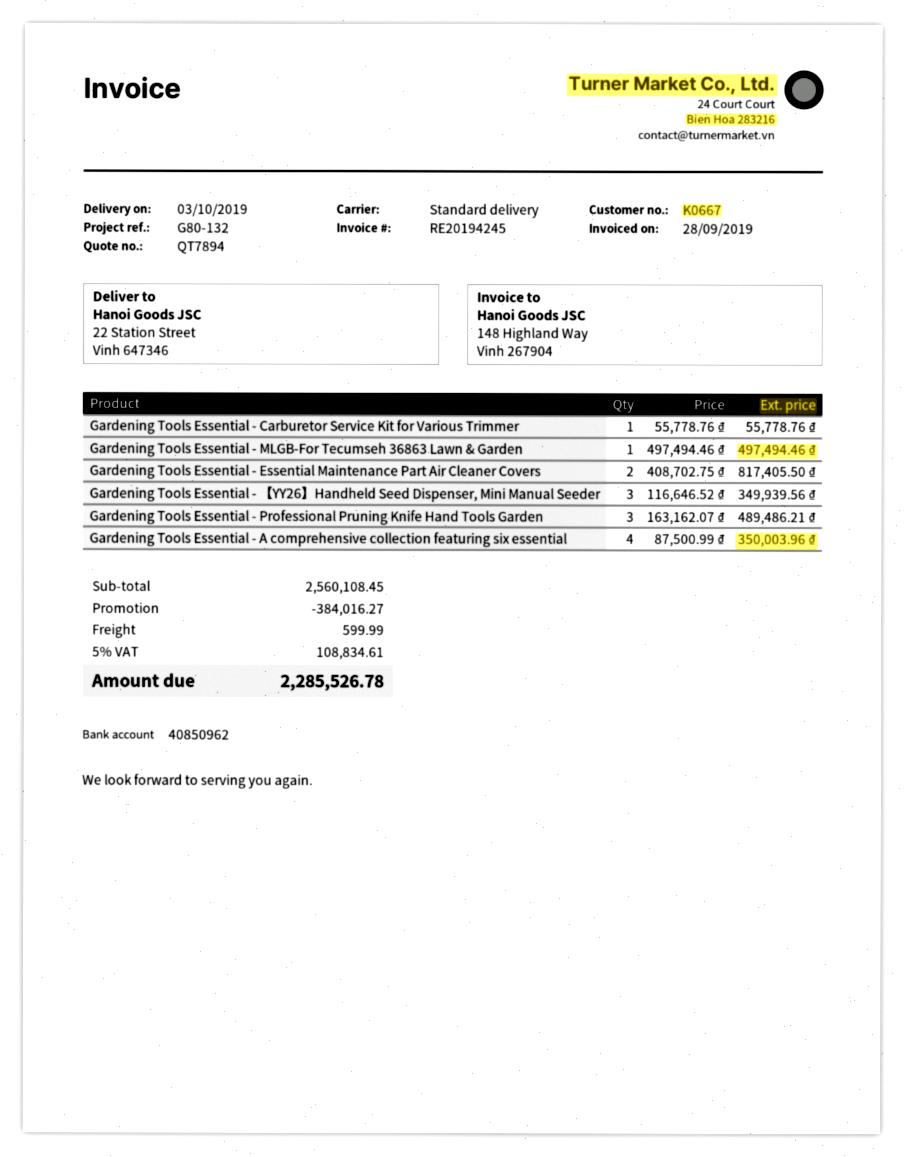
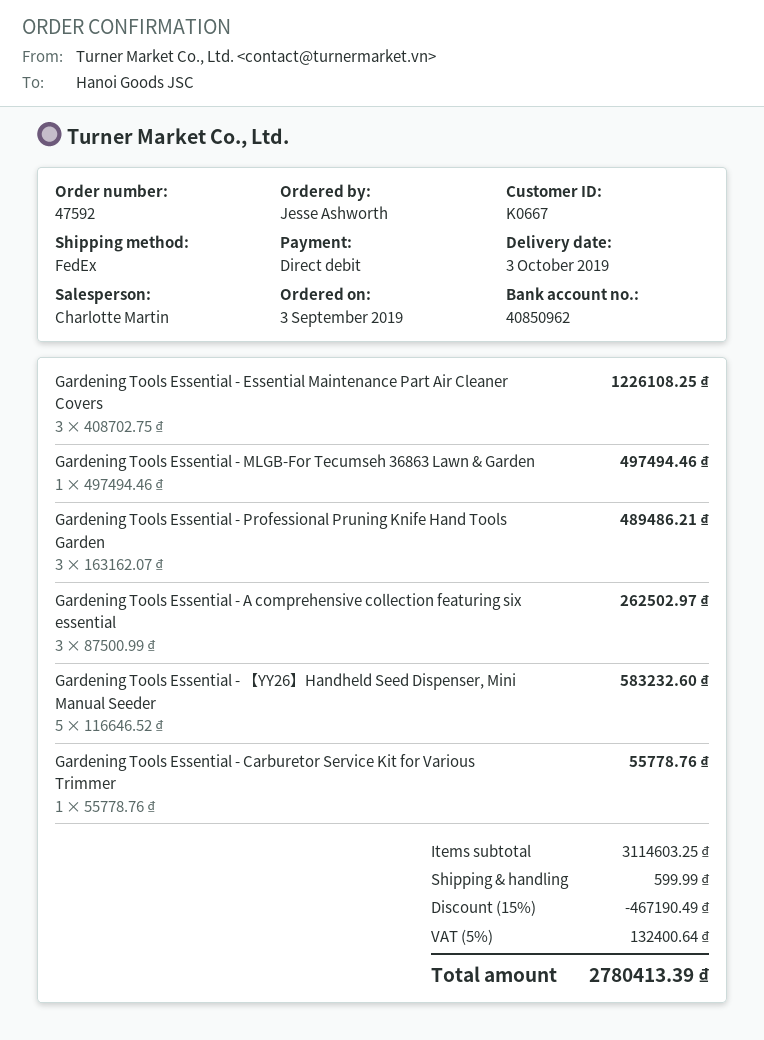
shipping method: standard -> FedEx
Gardening Tools Essential - Essential Maintenance Part Air Cleaner Covers: 2 x 408702.75 = 817405.50 -> 3 x 408702.75 = 1226108.25
Gardening Tools Essential - 【YY26】Handheld Seed Dispenser, Mini Manual Seeder: 3 x 116646.52 = 349939.56 -> 5 x 116646.52 = 583232.60
Gardening Tools Essential - A comprehensive collection featuring six essential: 4 x 87500.99 = 350003.96 -> 3 x 87500.99 = 262502.97
subtotal: 2560108.45 -> 3114603.25
discount: 384016.27 -> 467190.49
tax: 5% = 108834.61 -> 5% = 132400.64
total: 2285526.78 -> 2780413.39

